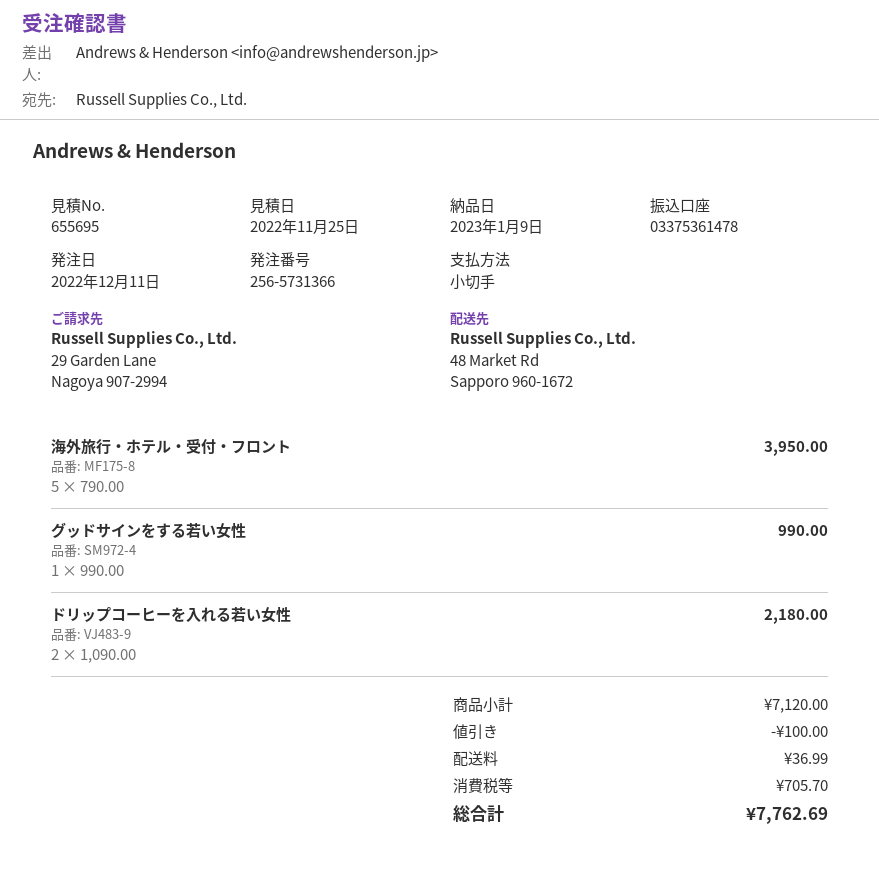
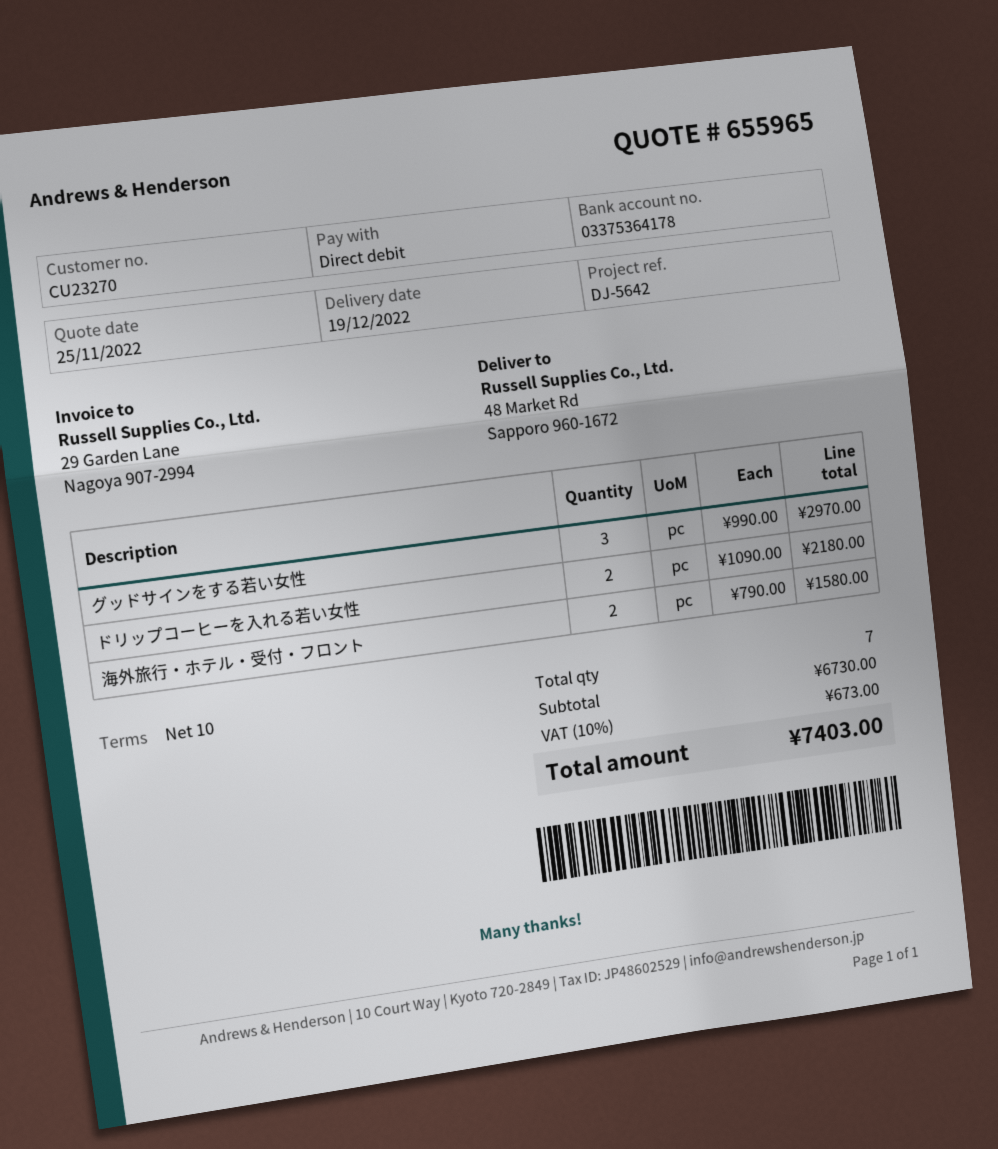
quote number: 655695 -> 655965
delivery date: 2023-01-09 -> 2022-12-19
payment method: cheque -> direct debit
bank account: 03375361478 -> 03375364178
海外旅行・ホテル・受付・フロント: 5 x 790.00 = 3950.00 -> 2 x 790.00 = 1580.00
グッドサインをする若い女性: 1 x 990.00 = 990.00 -> 3 x 990.00 = 2970.00
subtotal: 7120.00 -> 6730.00
discount: 100.00 -> none
shipping: 36.99 -> none
tax: 705.70 -> 673.00
total: 7762.69 -> 7403.00

